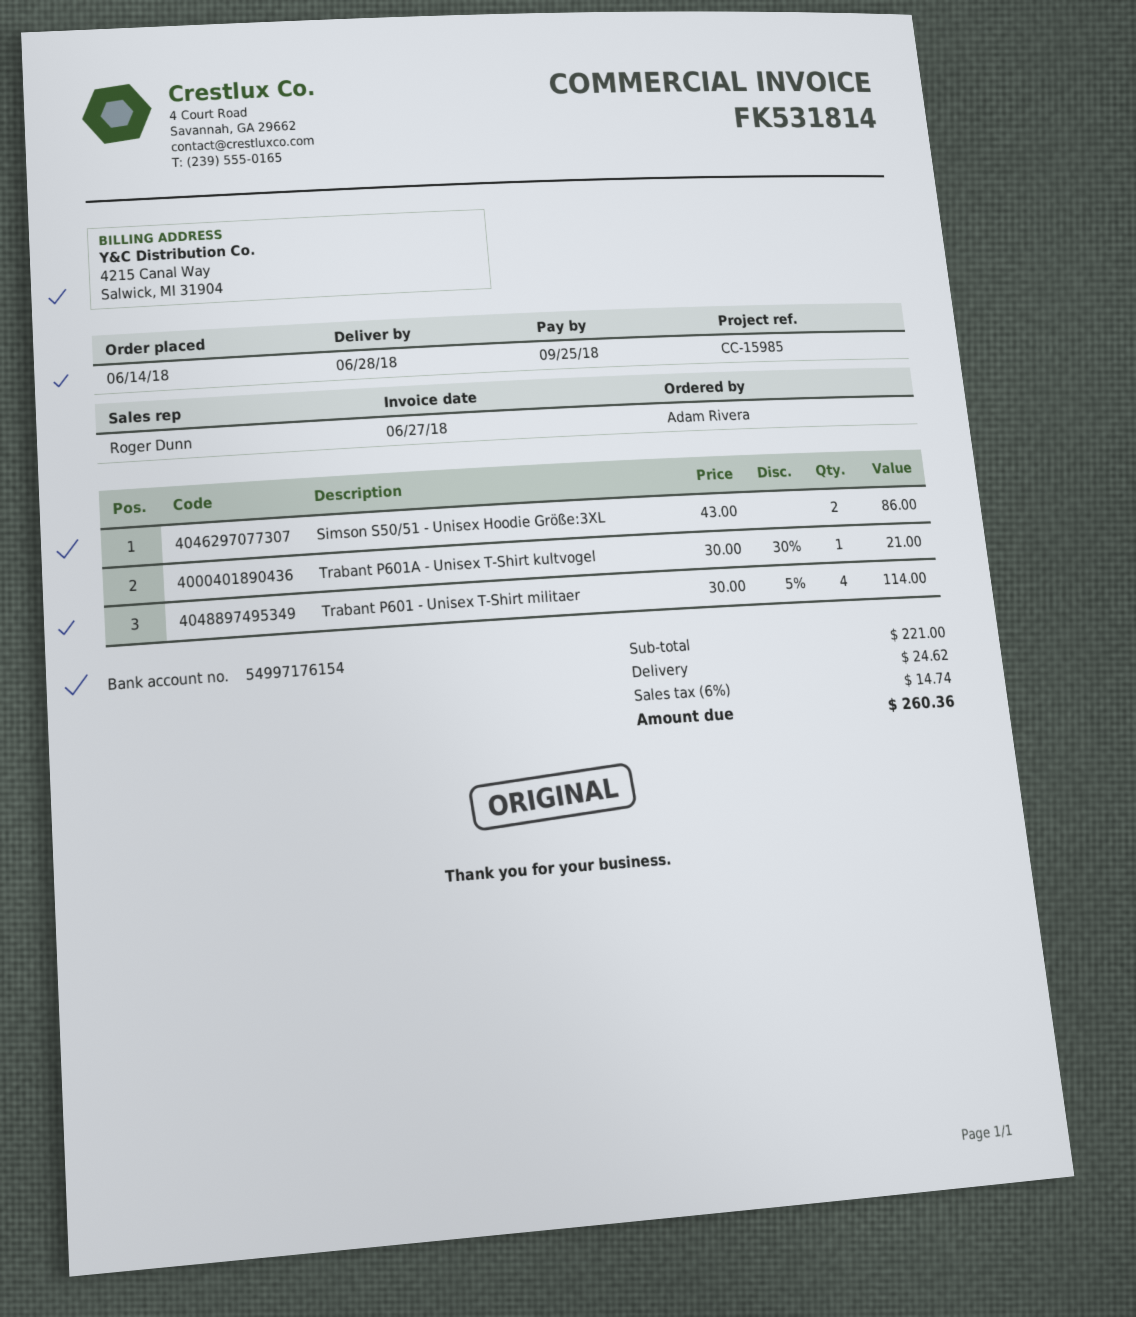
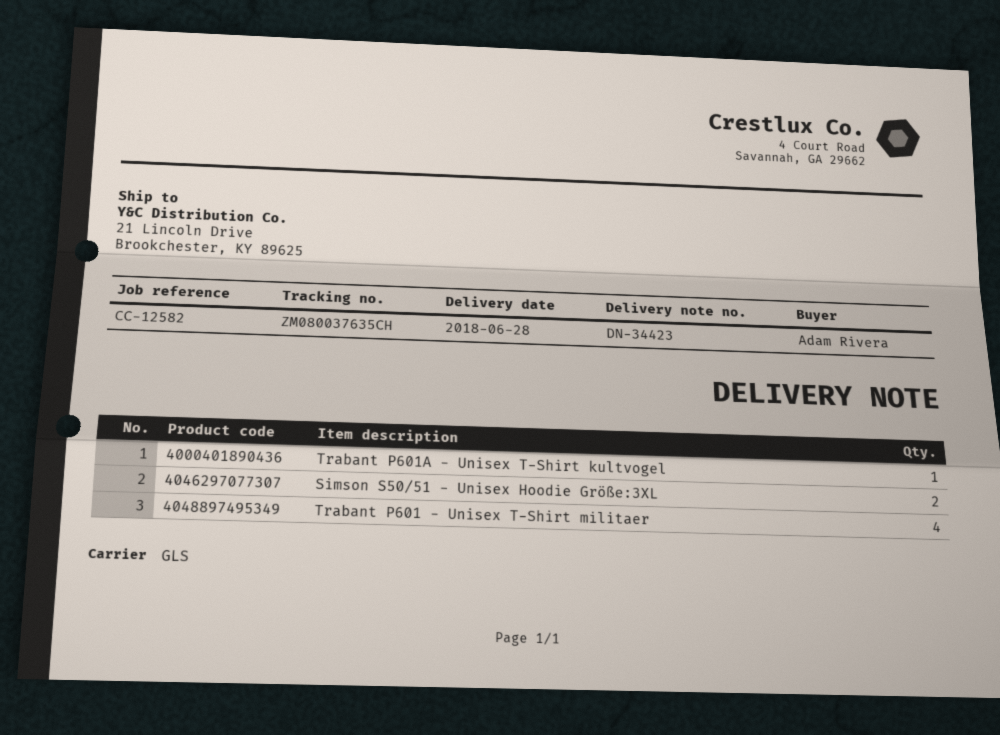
reference: CC-15985 -> CC-12582

